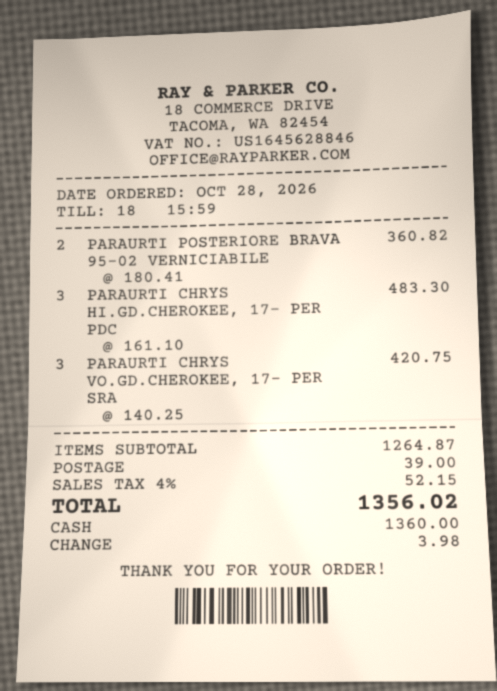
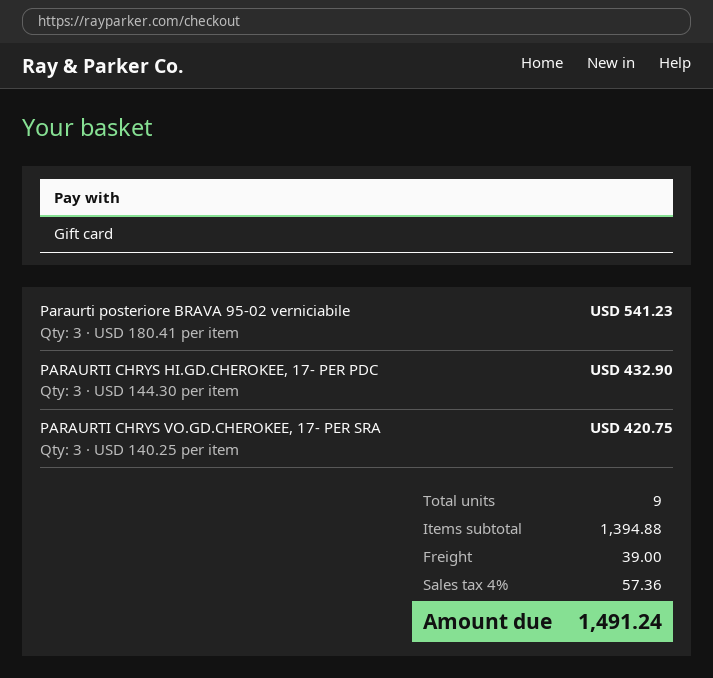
payment method: cash -> gift card
PARAURTI POSTERIORE BRAVA 95-02 VERNICIABILE: 2 x 180.41 = 360.82 -> 3 x 180.41 = 541.23
PARAURTI CHRYS HI.GD.CHEROKEE, 17- PER PDC: 3 x 161.10 = 483.30 -> 3 x 144.30 = 432.90
subtotal: 1264.87 -> 1394.88
tax: 4% = 52.15 -> 4% = 57.36
total: 1356.02 -> 1491.24

